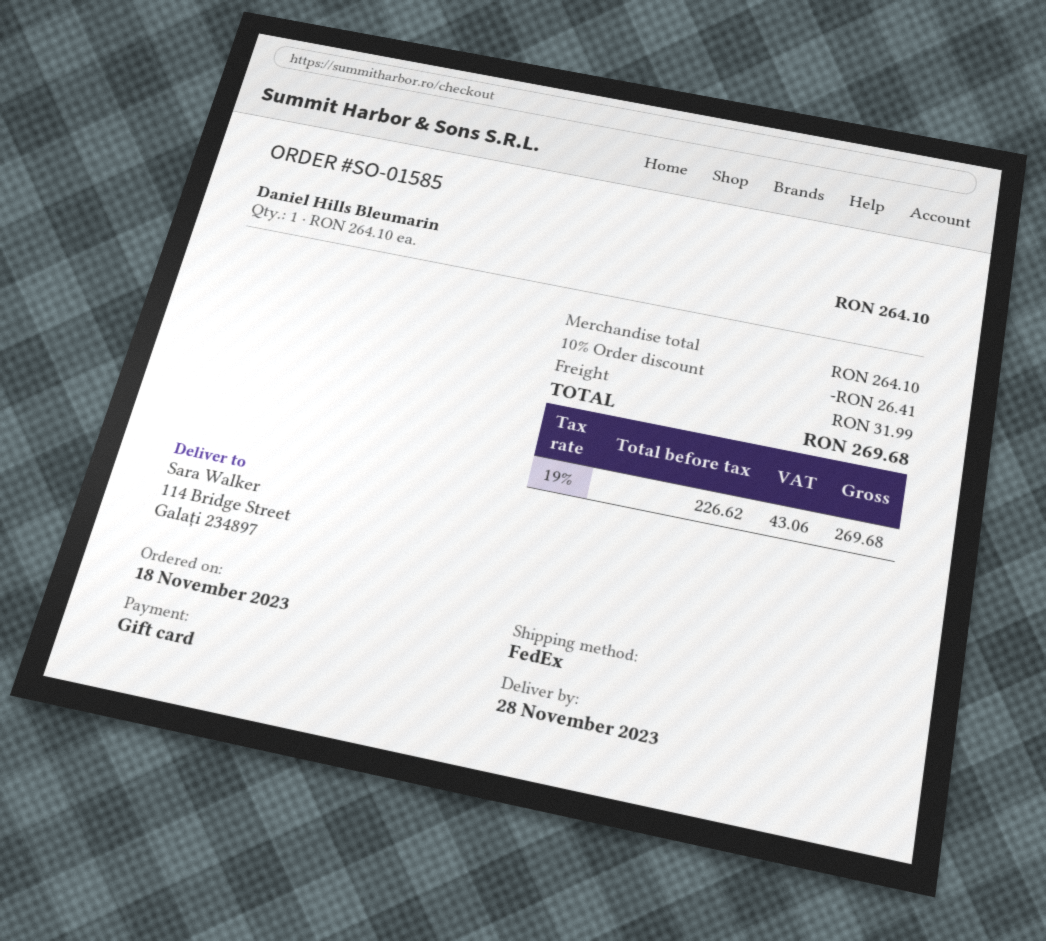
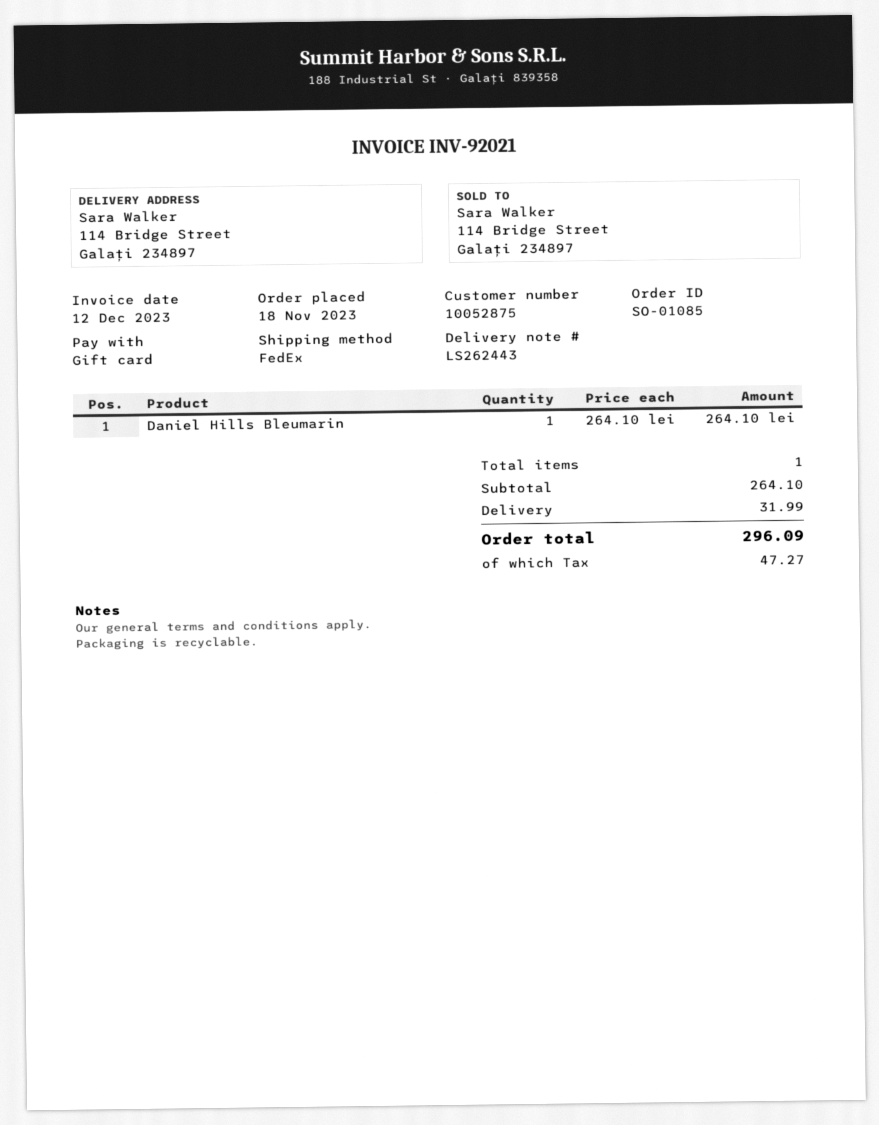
order number: SO-01585 -> SO-01085
discount: 10% = 26.41 -> none
tax: 43.06 -> 47.27
total: 269.68 -> 296.09

